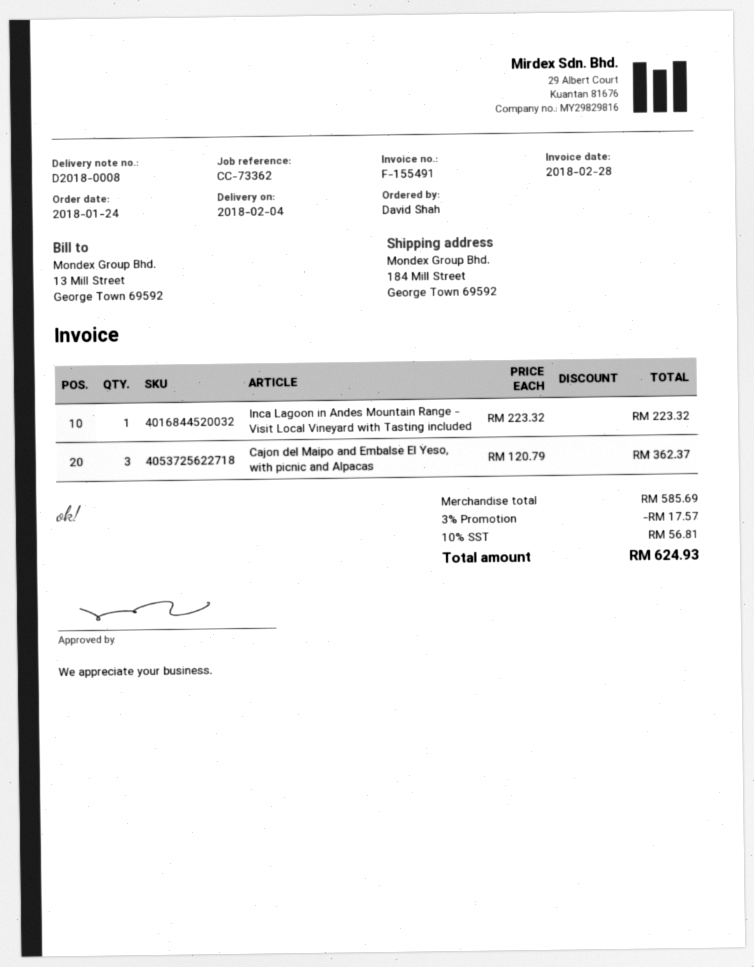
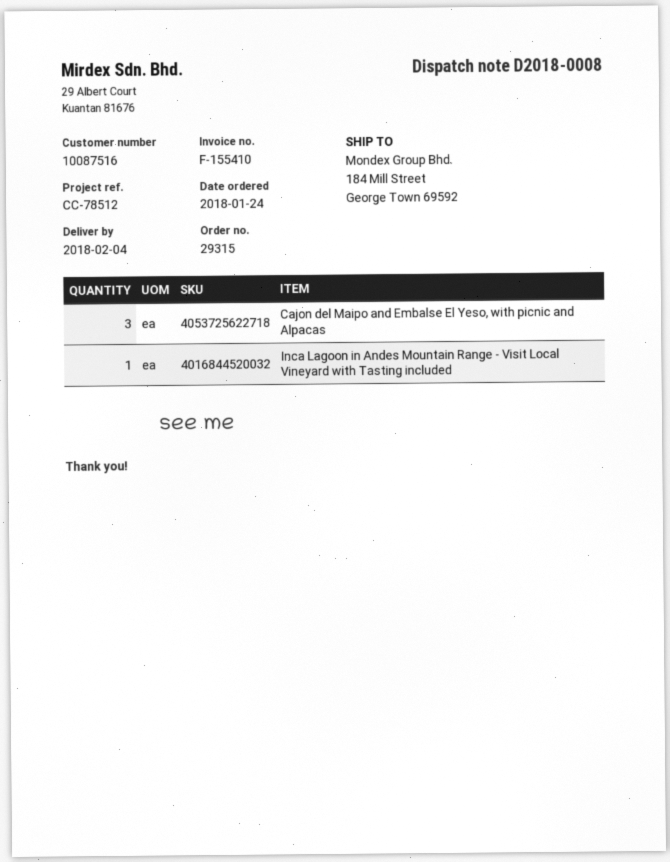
invoice number: F-155491 -> F-155410
reference: CC-73362 -> CC-78512

